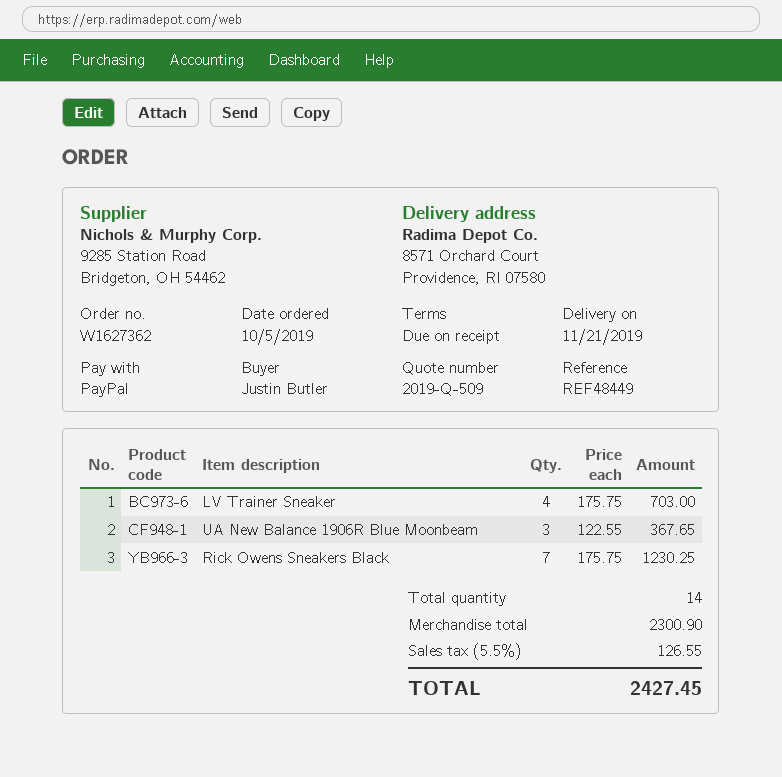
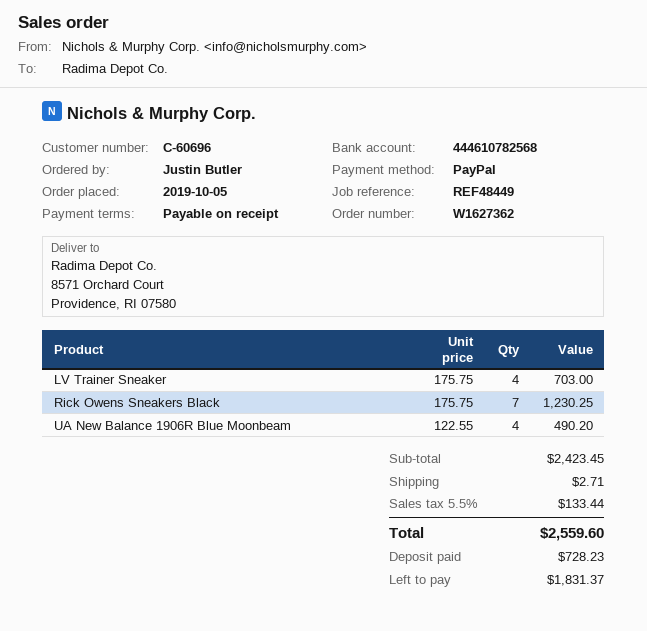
UA New Balance 1906R Blue Moonbeam: 3 x 122.55 = 367.65 -> 4 x 122.55 = 490.20
subtotal: 2300.90 -> 2423.45
shipping: none -> 2.71
tax: 5.5% = 126.55 -> 5.5% = 133.44
total: 2427.45 -> 2559.60

